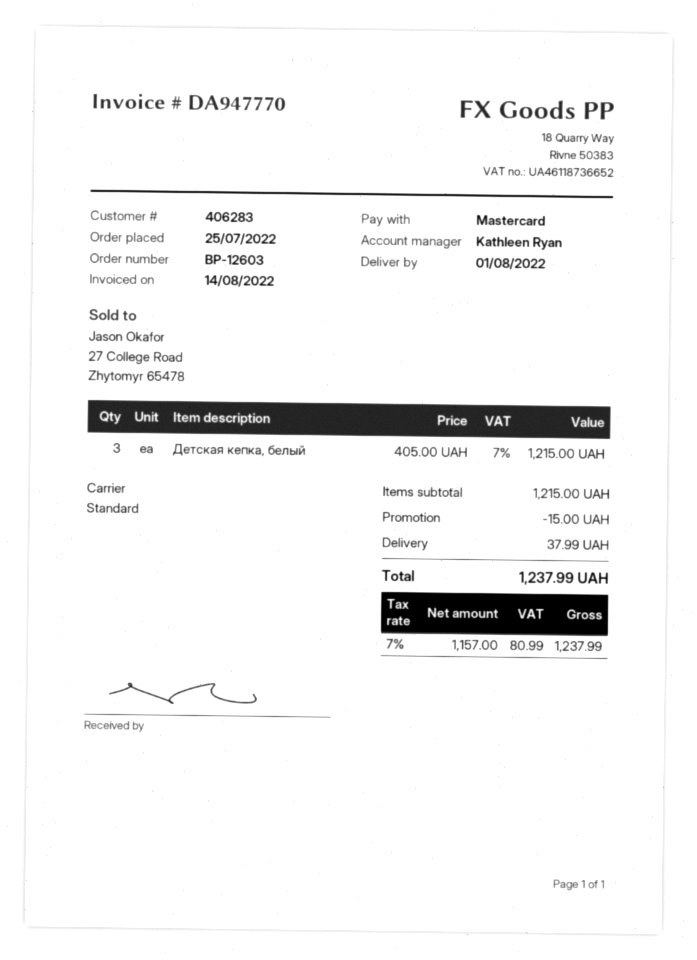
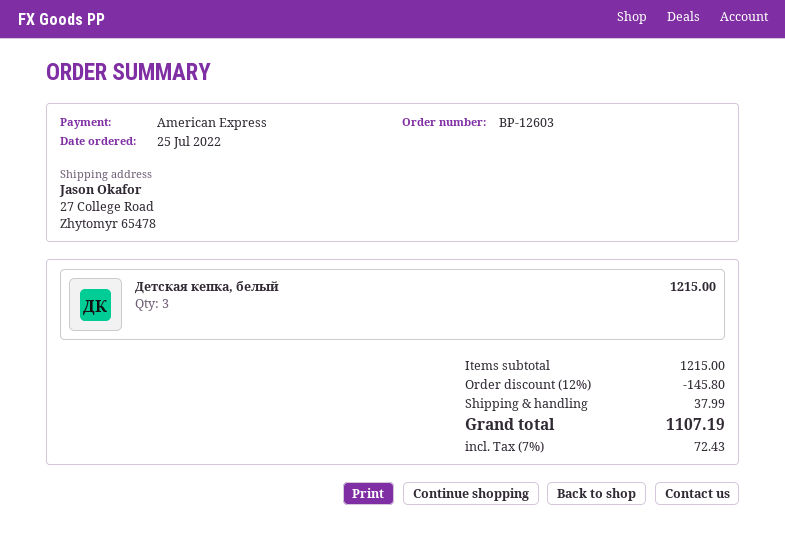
payment method: Mastercard -> American Express
discount: 15.00 -> 145.80
tax: 7% = 80.99 -> 7% = 72.43
total: 1237.99 -> 1107.19

